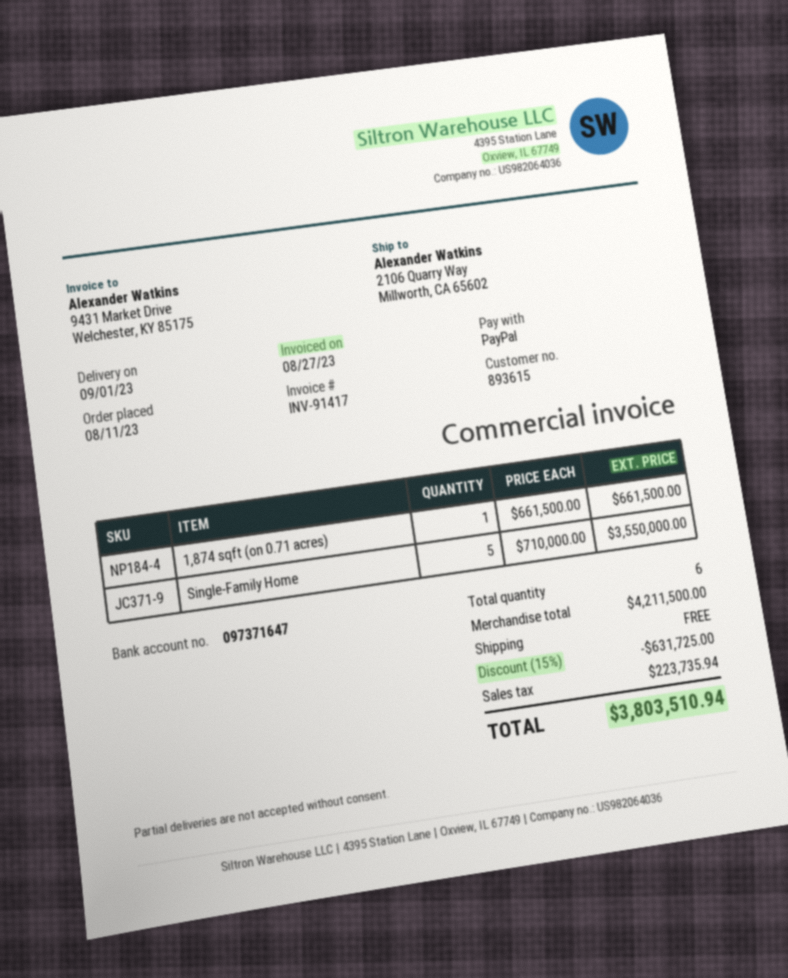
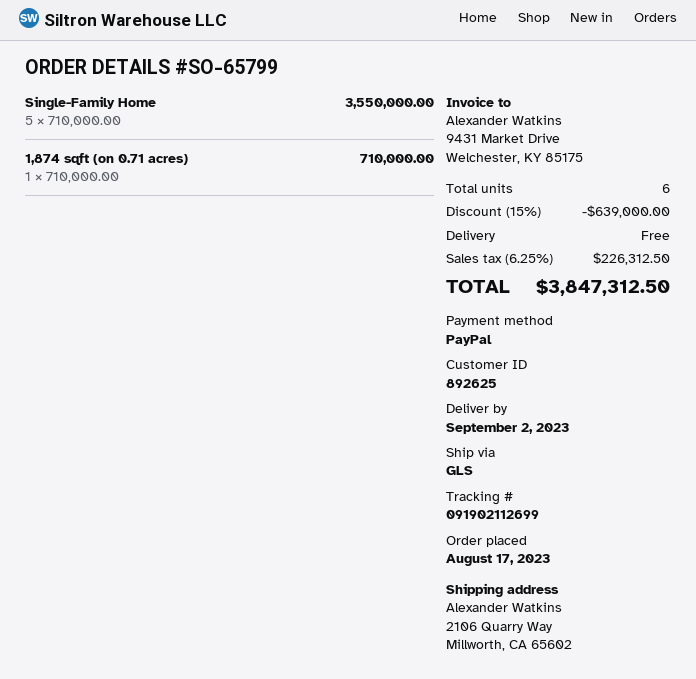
order date: 2023-08-11 -> 2023-08-17
delivery date: 2023-09-01 -> 2023-09-02
customer number: 893615 -> 892625
1,874 sqft (on 0.71 acres): 1 x 661500.00 = 661500.00 -> 1 x 710000.00 = 710000.00
discount: 15% = 631725.00 -> 15% = 639000.00
tax: 223735.94 -> 226312.50
total: 3803510.94 -> 3847312.50

